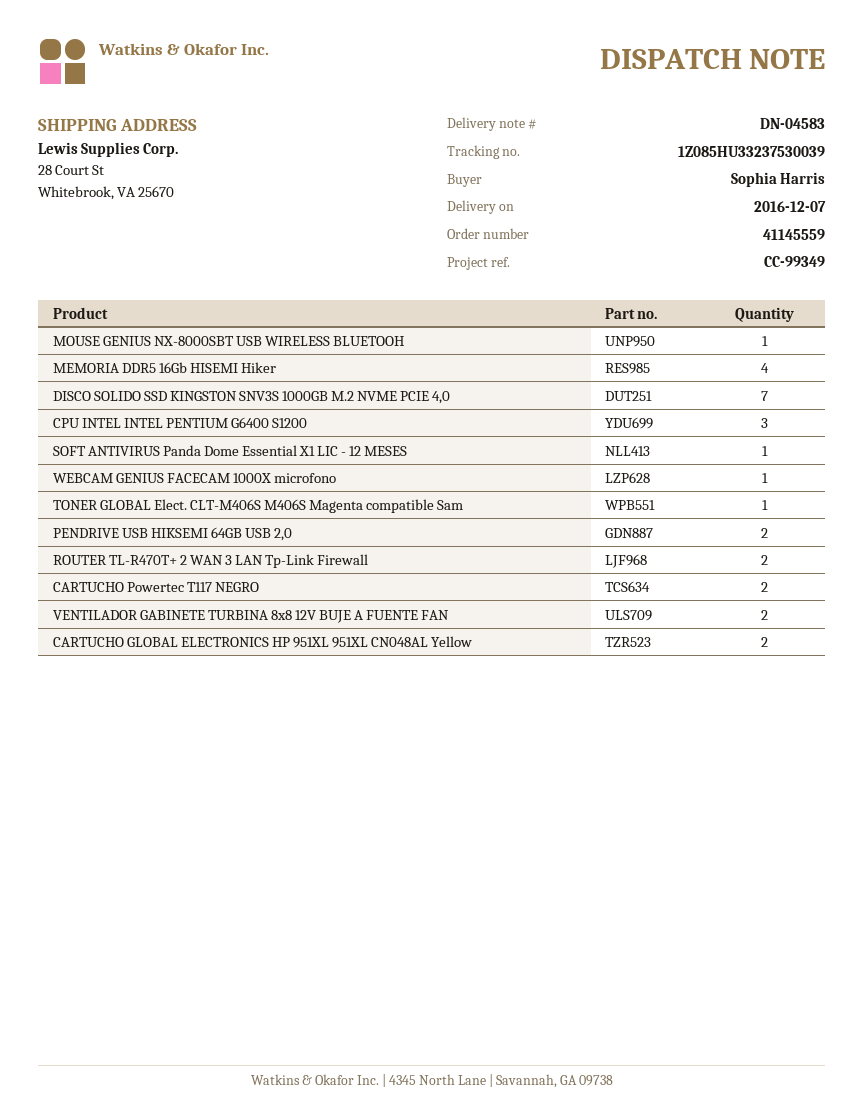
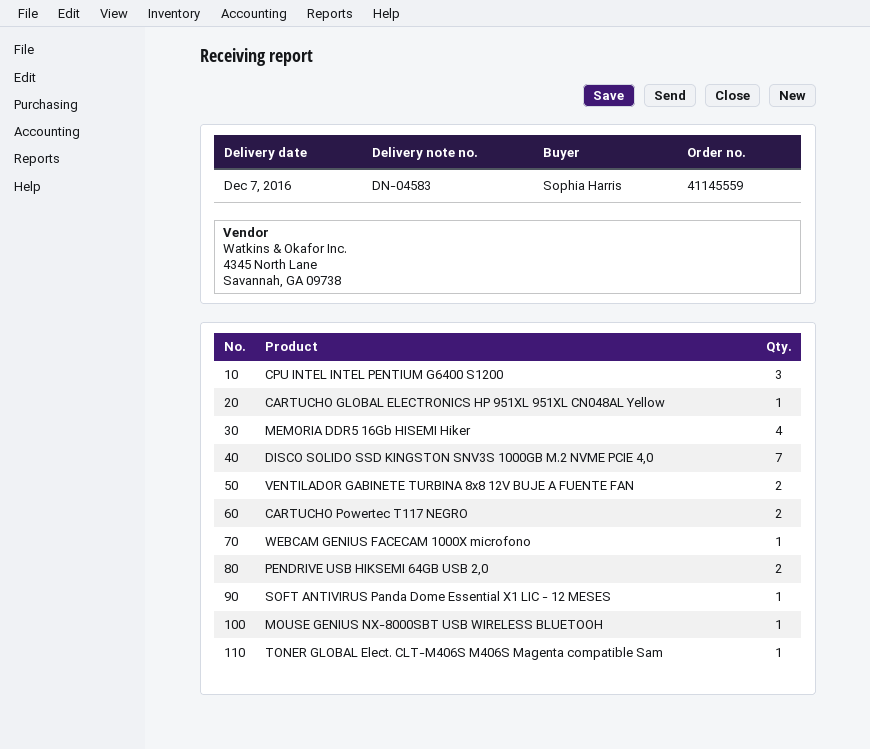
ROUTER TL-R470T+ 2 WAN 3 LAN Tp-Link Firewall: 2 -> none
CARTUCHO GLOBAL ELECTRONICS HP 951XL 951XL CN048AL Yellow: 2 -> 1

